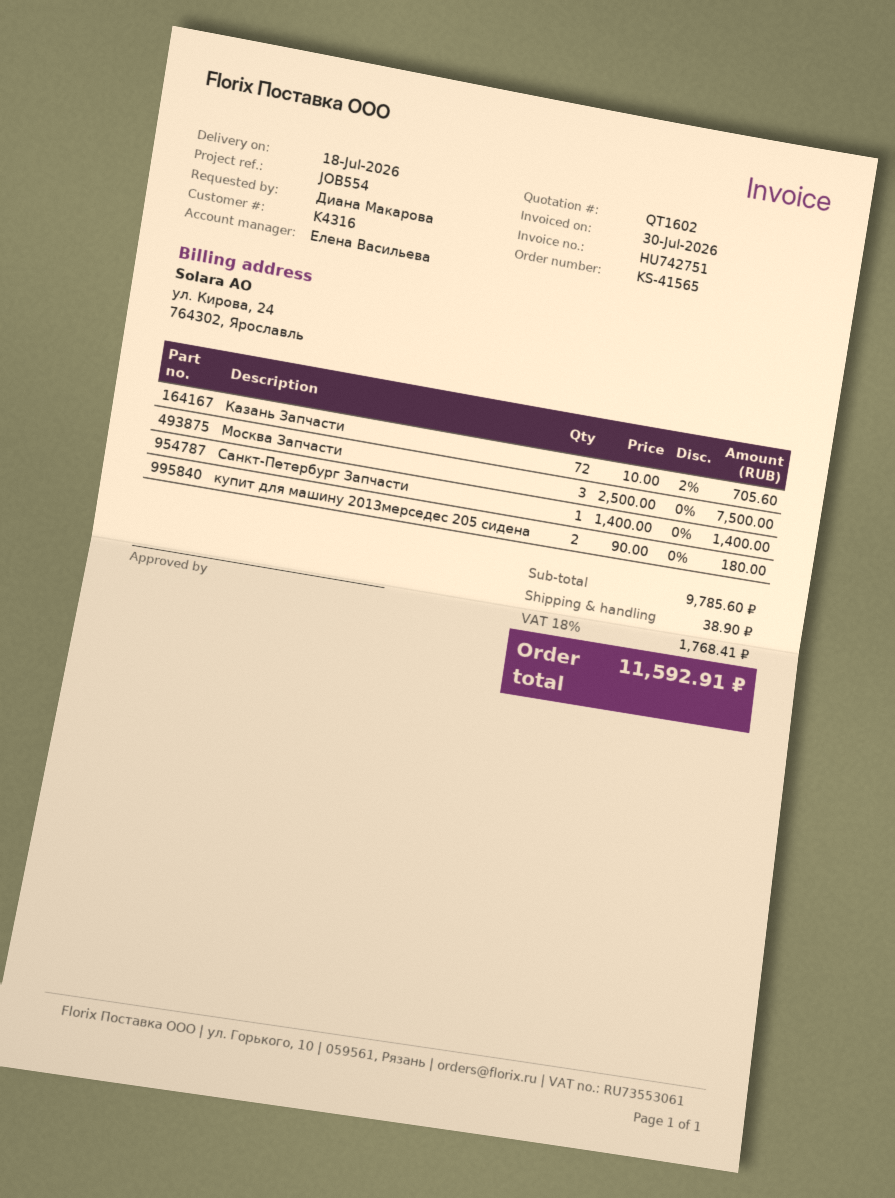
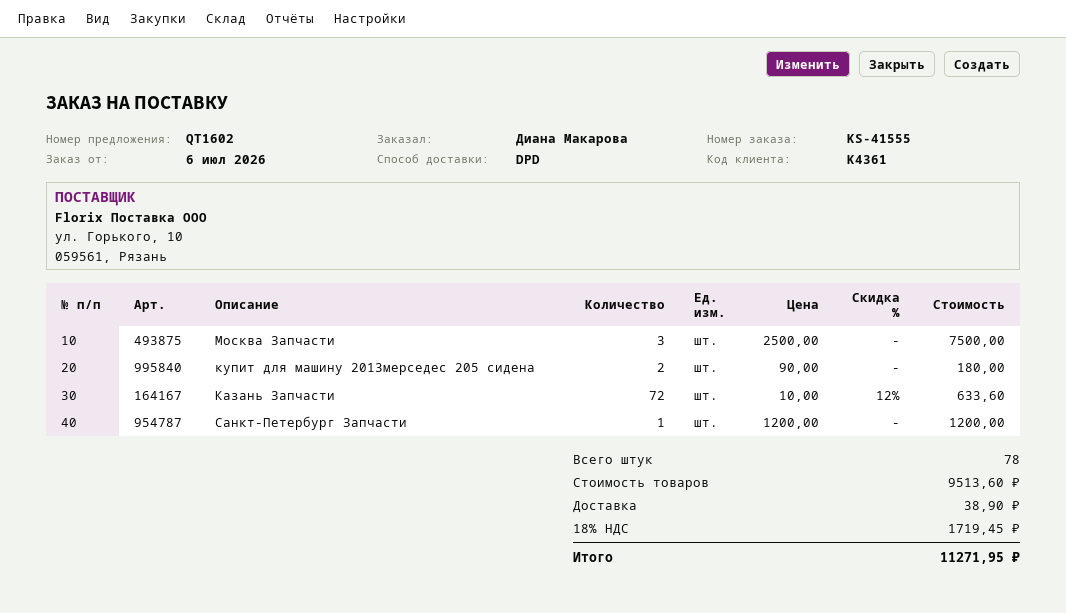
order number: KS-41565 -> KS-41555
customer number: K4316 -> K4361
Казань Запчасти: 72 x 10.00 - 2% = 705.60 -> 72 x 10.00 - 12% = 633.60
Санкт-Петербург Запчасти: 1 x 1400.00 = 1400.00 -> 1 x 1200.00 = 1200.00
subtotal: 9785.60 -> 9513.60
tax: 18% = 1768.41 -> 18% = 1719.45
total: 11592.91 -> 11271.95

